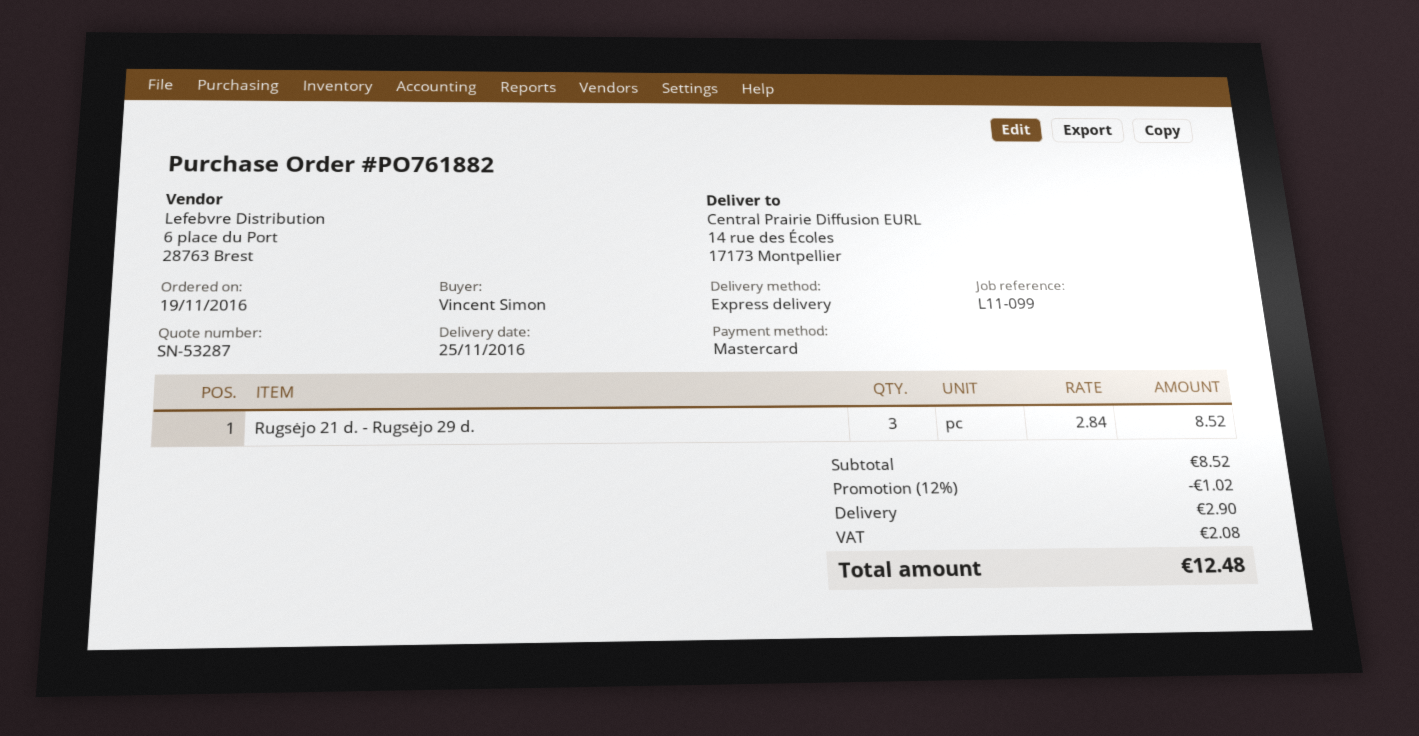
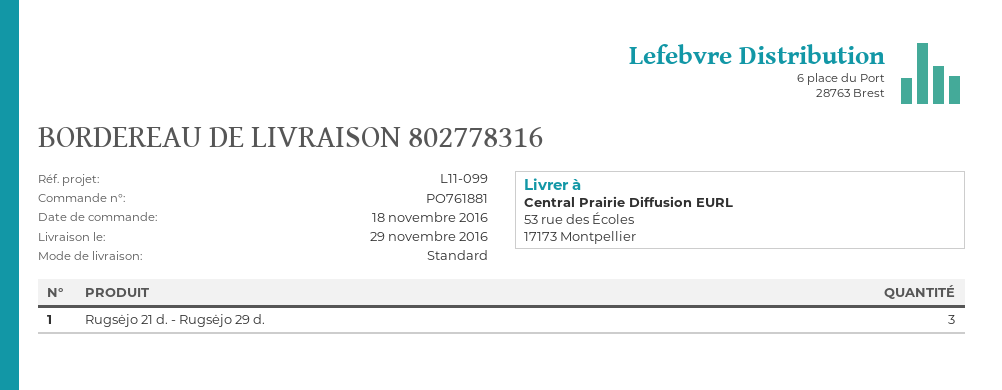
order number: PO761882 -> PO761881
order date: 2016-11-19 -> 2016-11-18
delivery date: 2016-11-25 -> 2016-11-29
shipping method: express -> standard
ship to: 14 rue des Écoles, 17173 Montpellier -> 53 rue des Écoles, 17173 Montpellier

